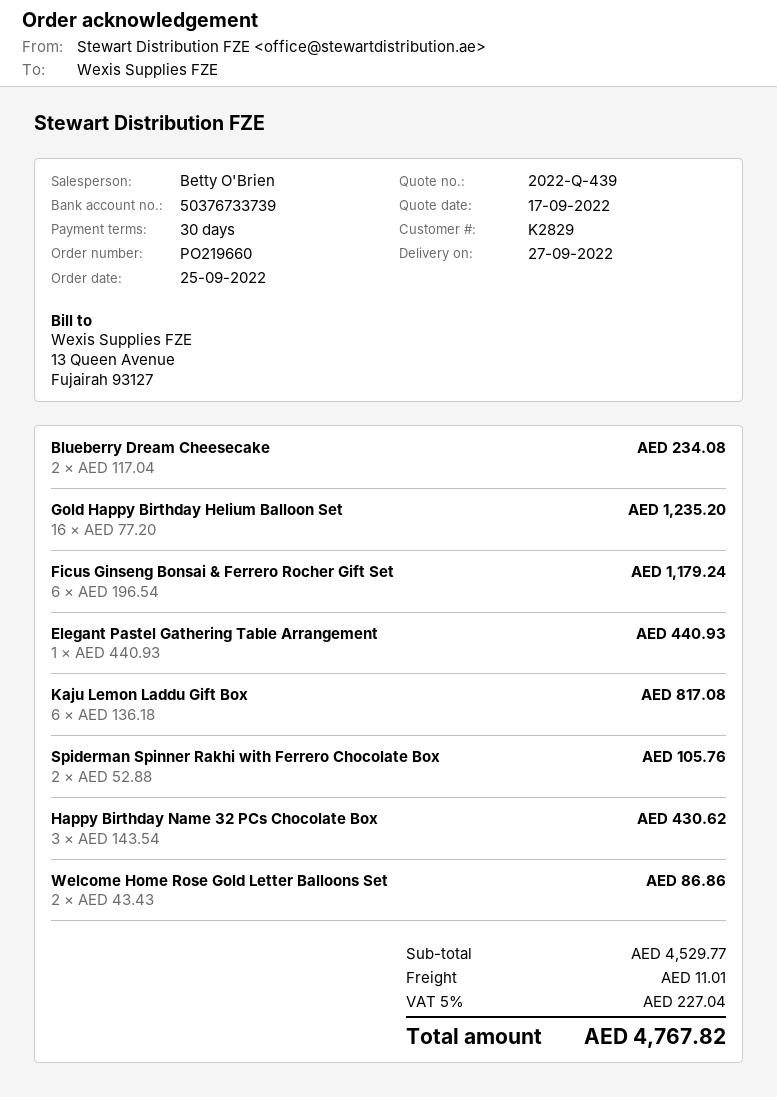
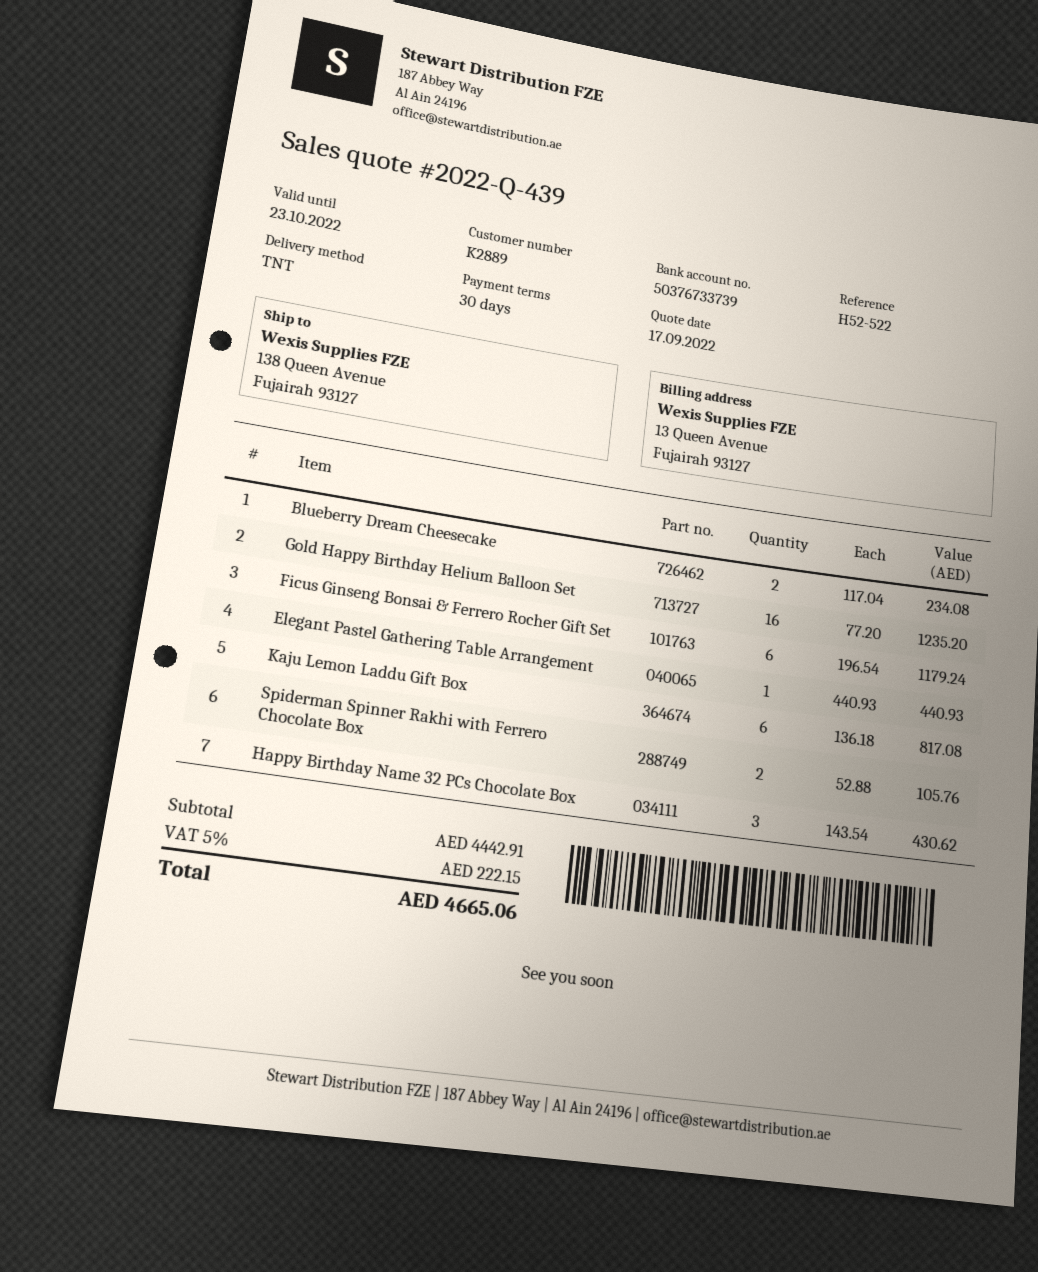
customer number: K2829 -> K2889
Welcome Home Rose Gold Letter Balloons Set: 2 x 43.43 = 86.86 -> none
subtotal: 4529.77 -> 4442.91
shipping: 11.01 -> none
tax: 5% = 227.04 -> 5% = 222.15
total: 4767.82 -> 4665.06

